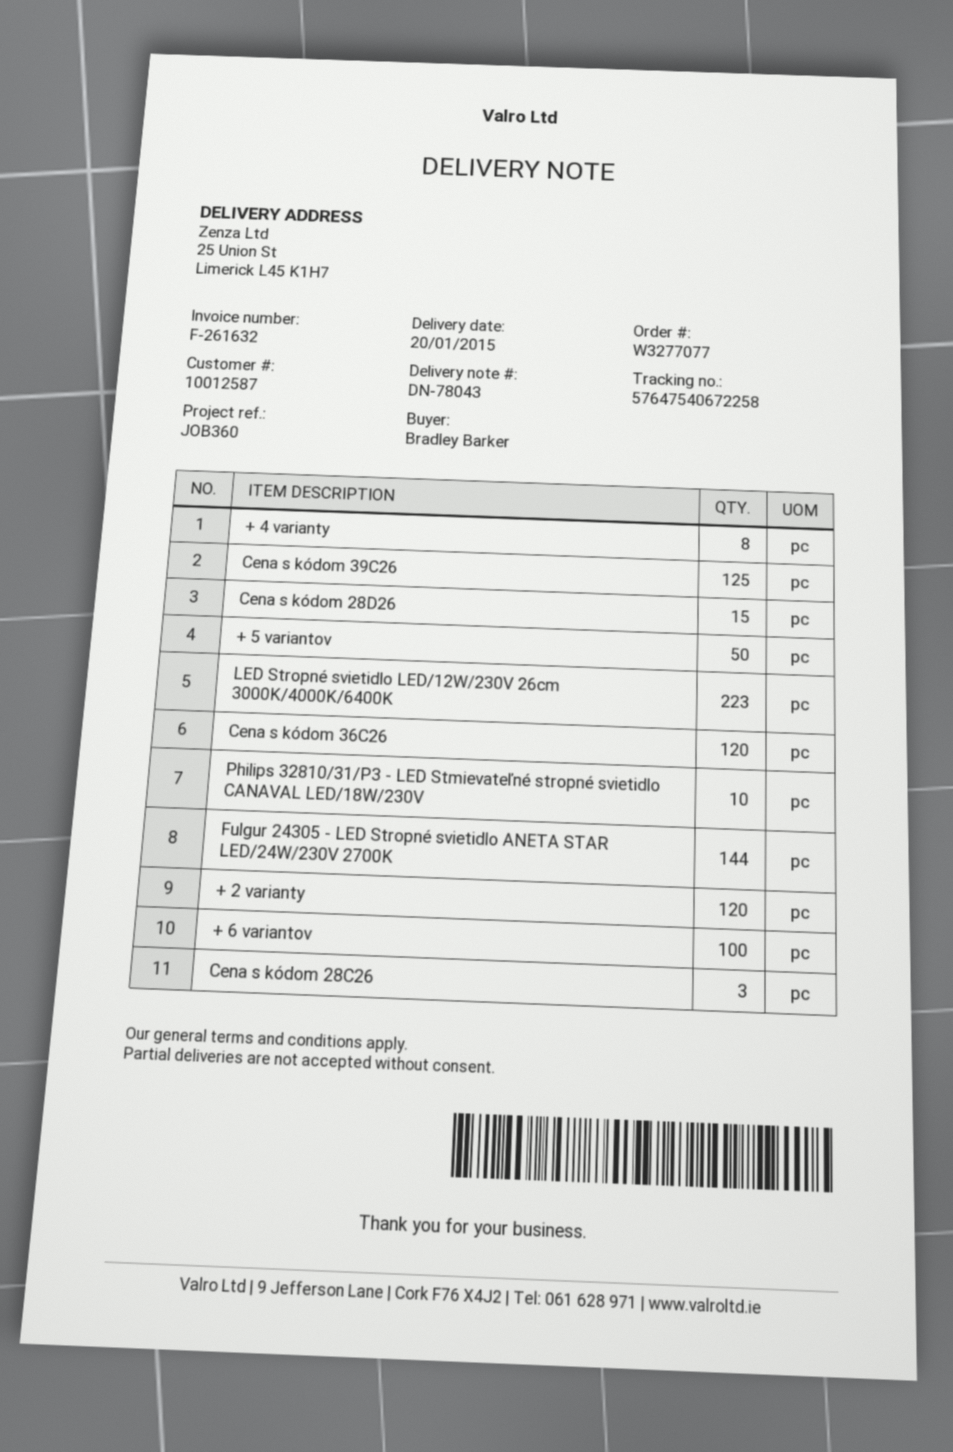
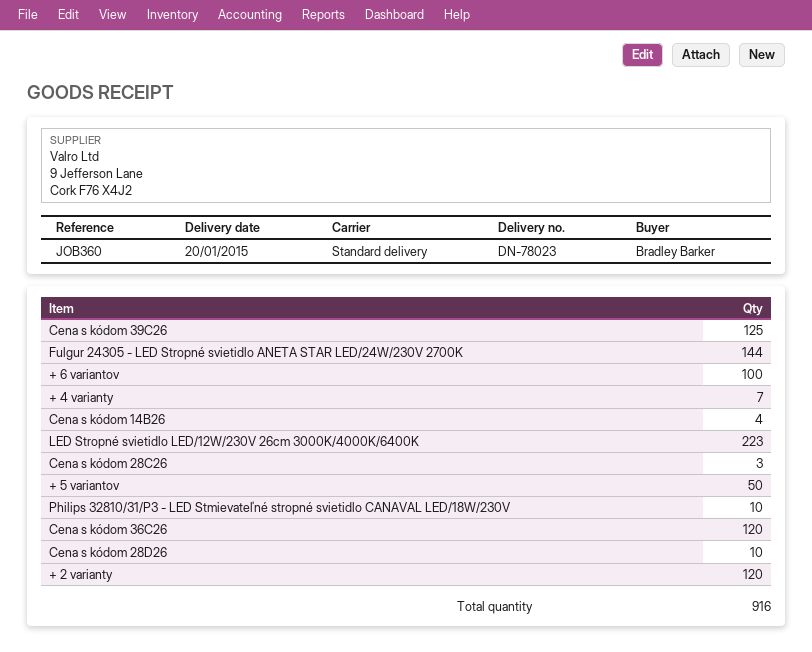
delivery note number: DN-78043 -> DN-78023
+ 4 varianty: 8 -> 7
Cena s kódom 28D26: 15 -> 10
Cena s kódom 14B26: none -> 4

